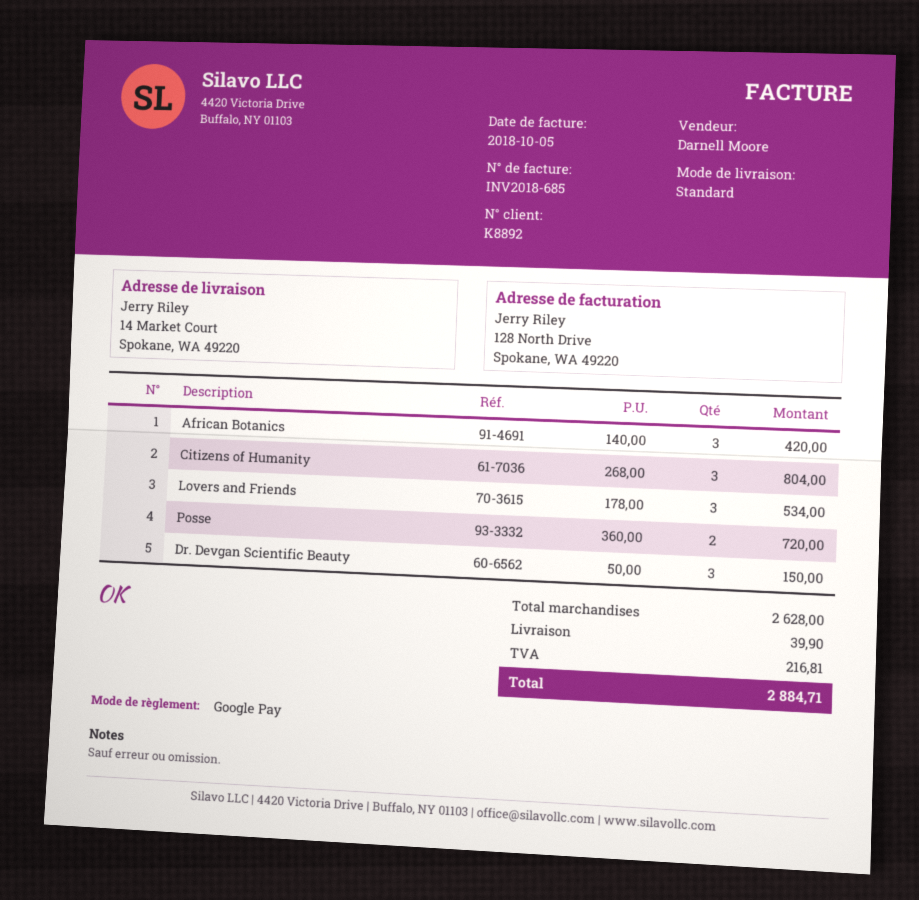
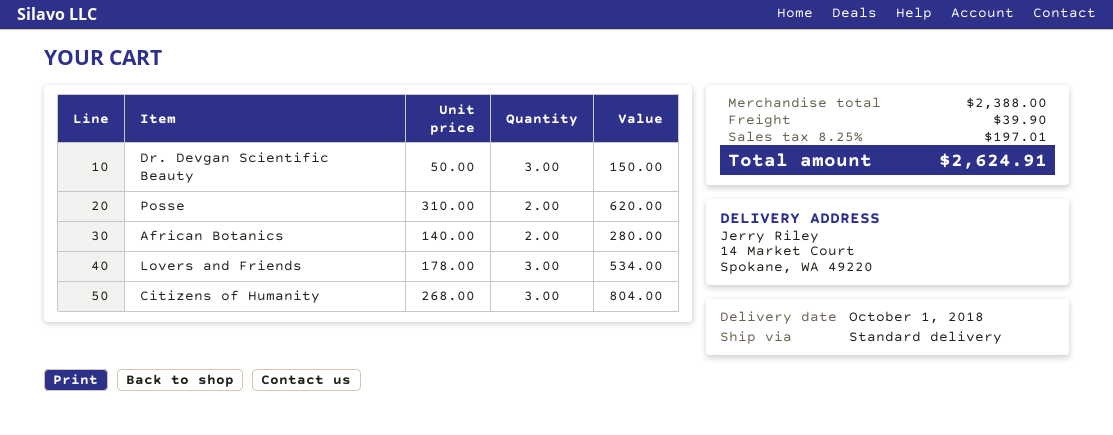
African Botanics: 3 x 140.00 = 420.00 -> 2 x 140.00 = 280.00
Posse: 2 x 360.00 = 720.00 -> 2 x 310.00 = 620.00
subtotal: 2628.00 -> 2388.00
tax: 216.81 -> 197.01
total: 2884.71 -> 2624.91

